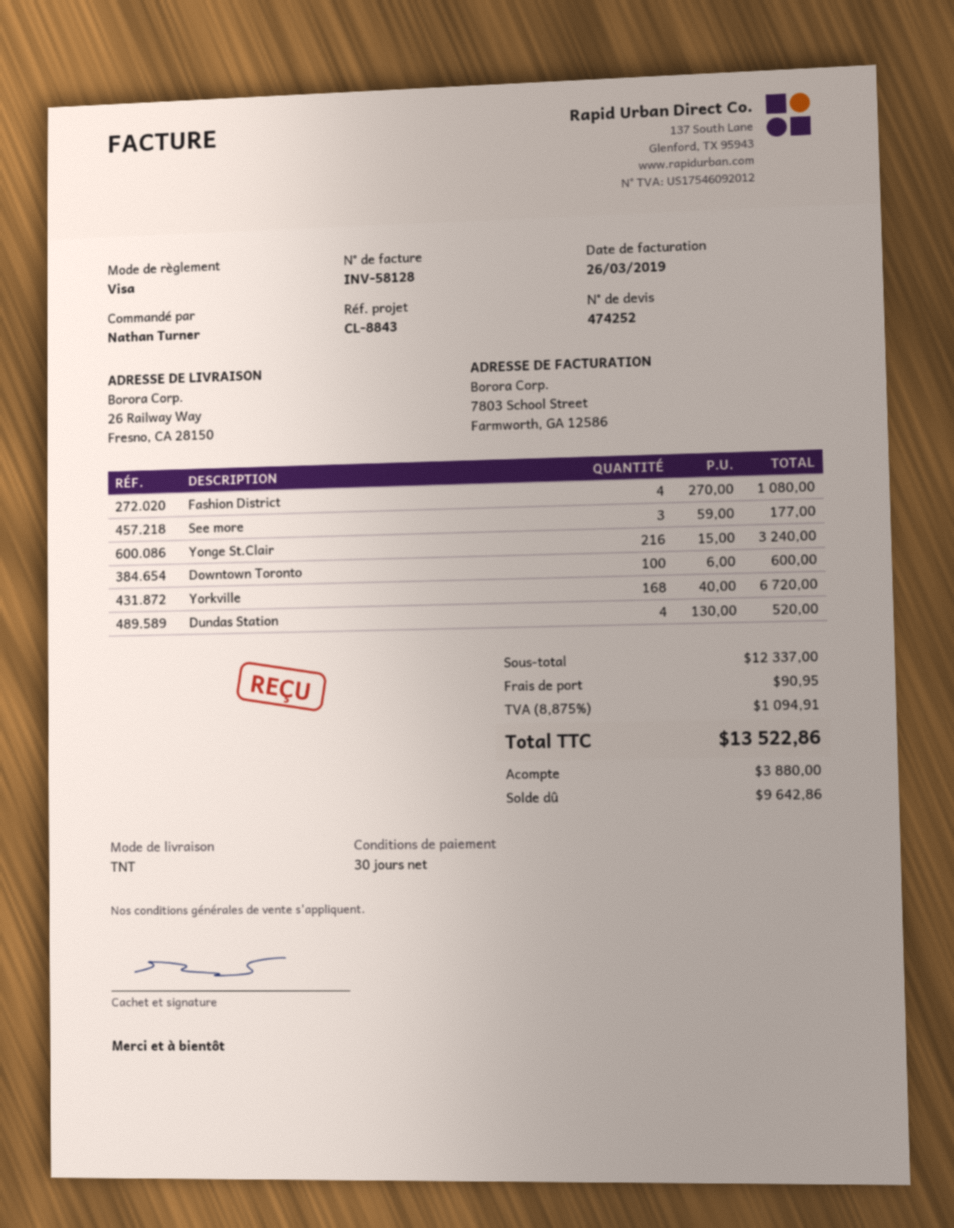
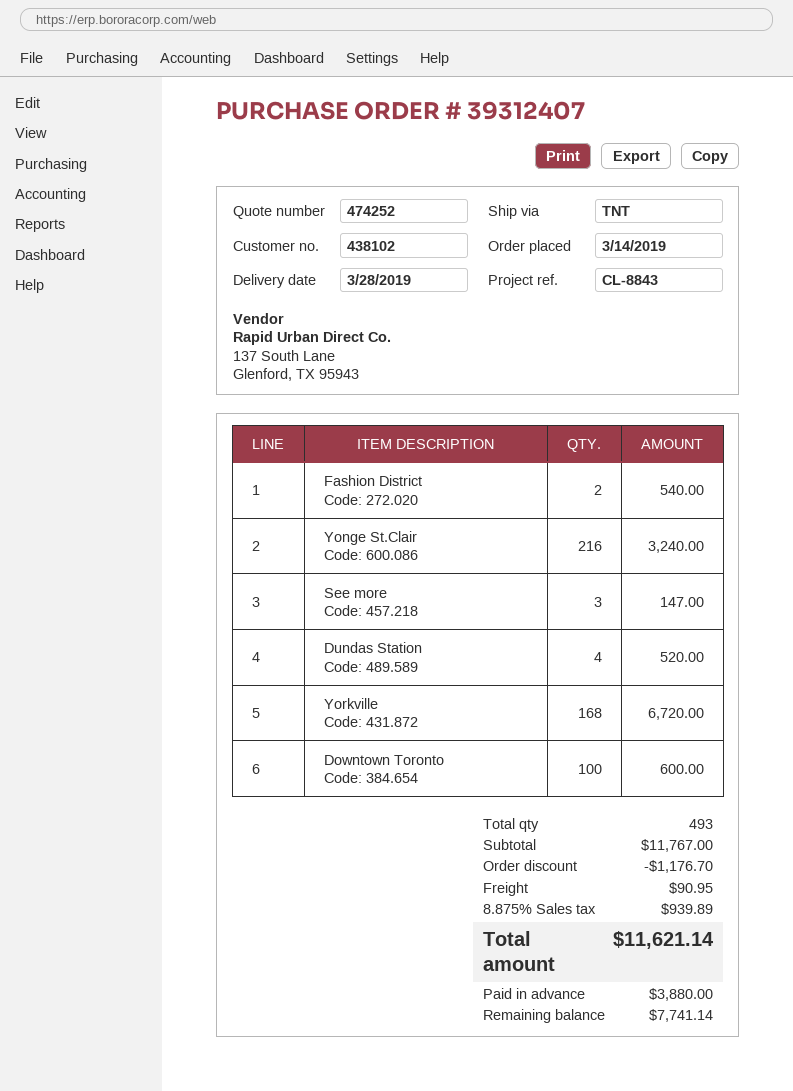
Fashion District: 4 for 1080.00 -> 2 for 540.00
See more: 3 for 177.00 -> 3 for 147.00
subtotal: 12337.00 -> 11767.00
discount: none -> 1176.70
tax: 8.875% = 1094.91 -> 8.875% = 939.89
total: 13522.86 -> 11621.14
balance: 9642.86 -> 7741.14

